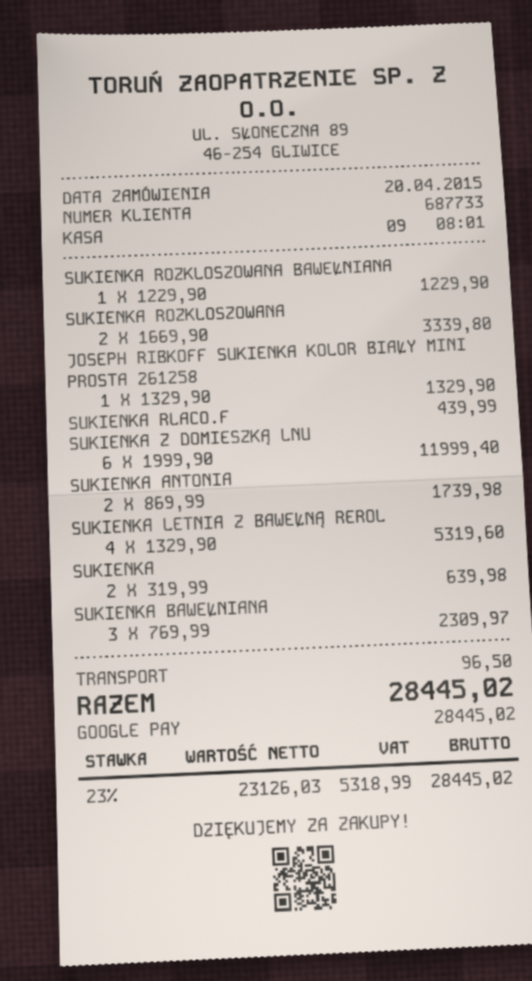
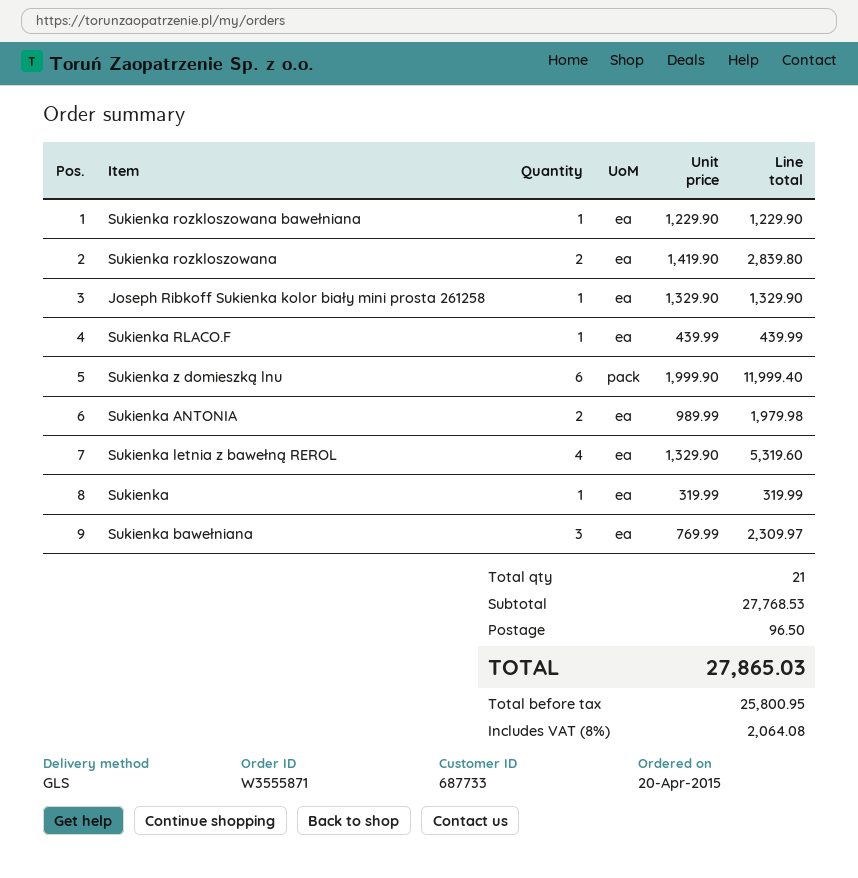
SUKIENKA ROZKLOSZOWANA: 2 x 1669.90 = 3339.80 -> 2 x 1419.90 = 2839.80
SUKIENKA ANTONIA: 2 x 869.99 = 1739.98 -> 2 x 989.99 = 1979.98
SUKIENKA: 2 x 319.99 = 639.98 -> 1 x 319.99 = 319.99
net: 23126.03 -> 25800.95
tax: 23% = 5318.99 -> 8% = 2064.08
total: 28445.02 -> 27865.03

